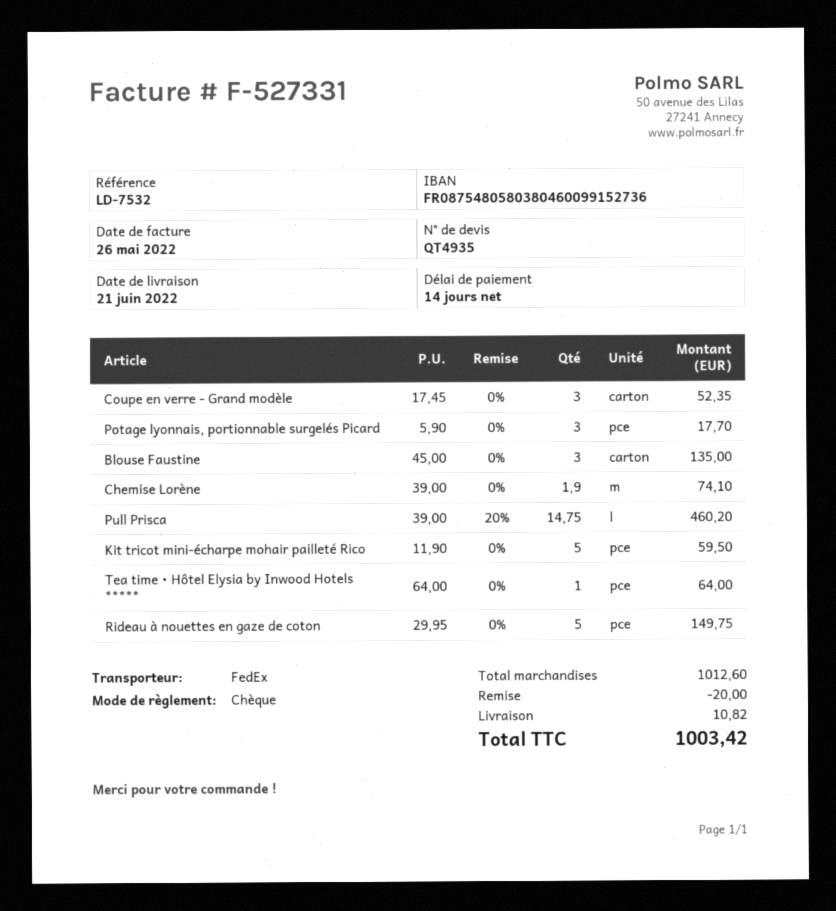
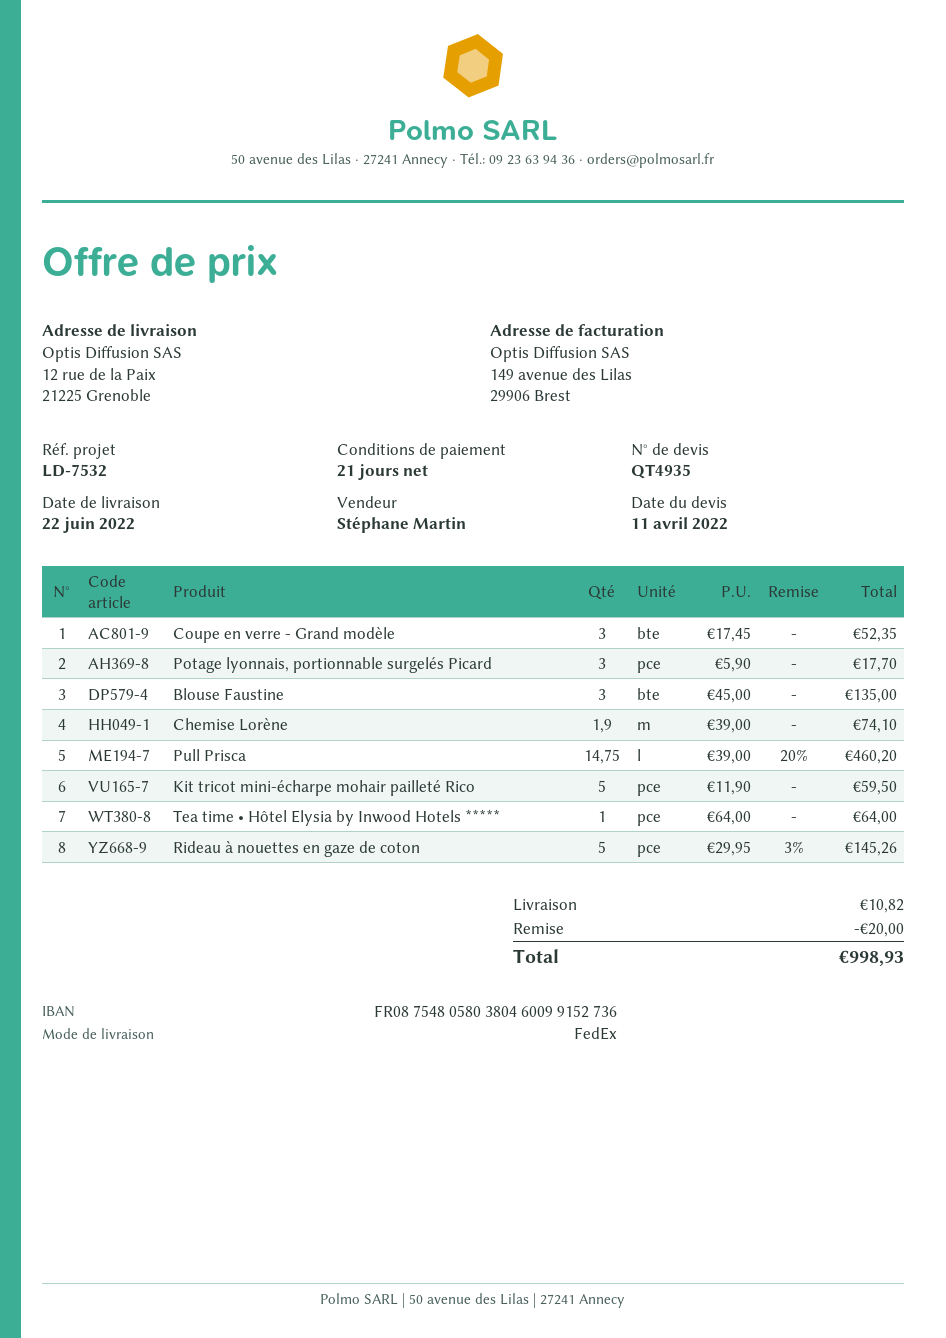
delivery date: 2022-06-21 -> 2022-06-22
payment terms: 14 days -> 21 days
Rideau à nouettes en gaze de coton: 5 x 29.95 = 149.75 -> 5 x 29.95 - 3% = 145.26
total: 1003.42 -> 998.93

